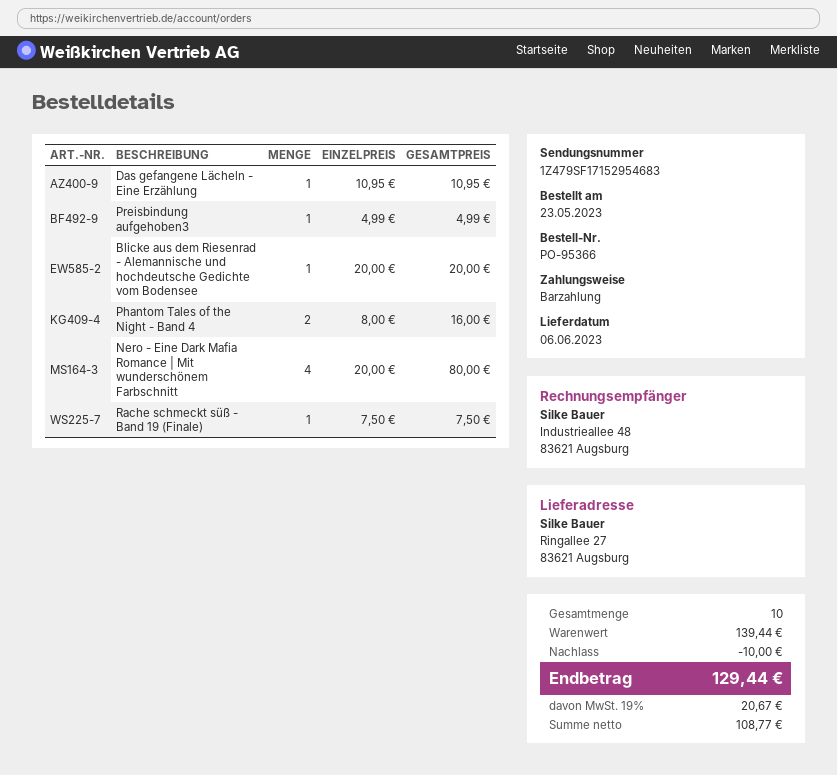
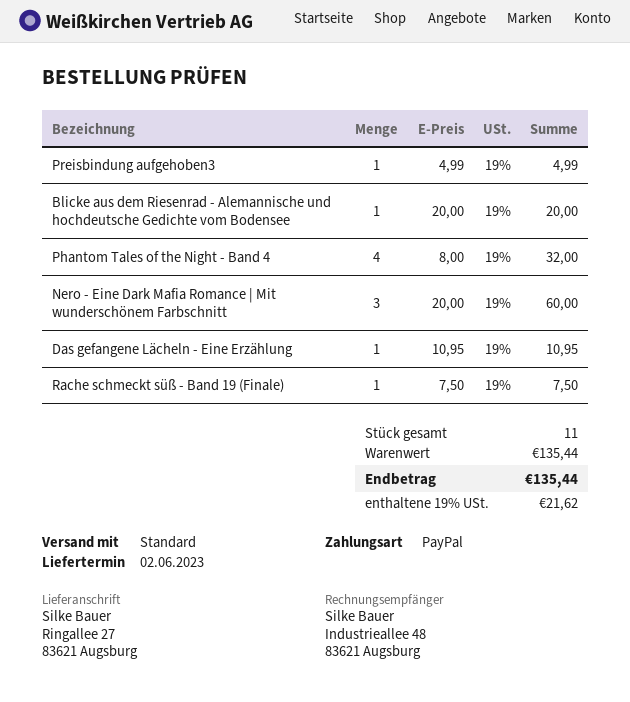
delivery date: 2023-06-06 -> 2023-06-02
payment method: cash -> PayPal
Phantom Tales of the Night - Band 4: 2 x 8.00 = 16.00 -> 4 x 8.00 = 32.00
Nero - Eine Dark Mafia Romance | Mit wunderschönem Farbschnitt: 4 x 20.00 = 80.00 -> 3 x 20.00 = 60.00
total quantity: 10 -> 11
subtotal: 139.44 -> 135.44
discount: 10.00 -> none
tax: 19% = 20.67 -> 19% = 21.62
total: 129.44 -> 135.44

